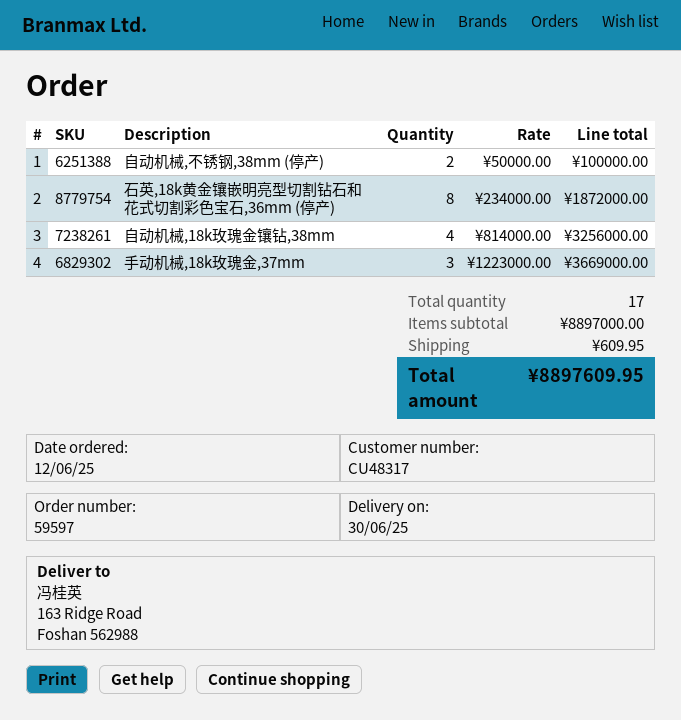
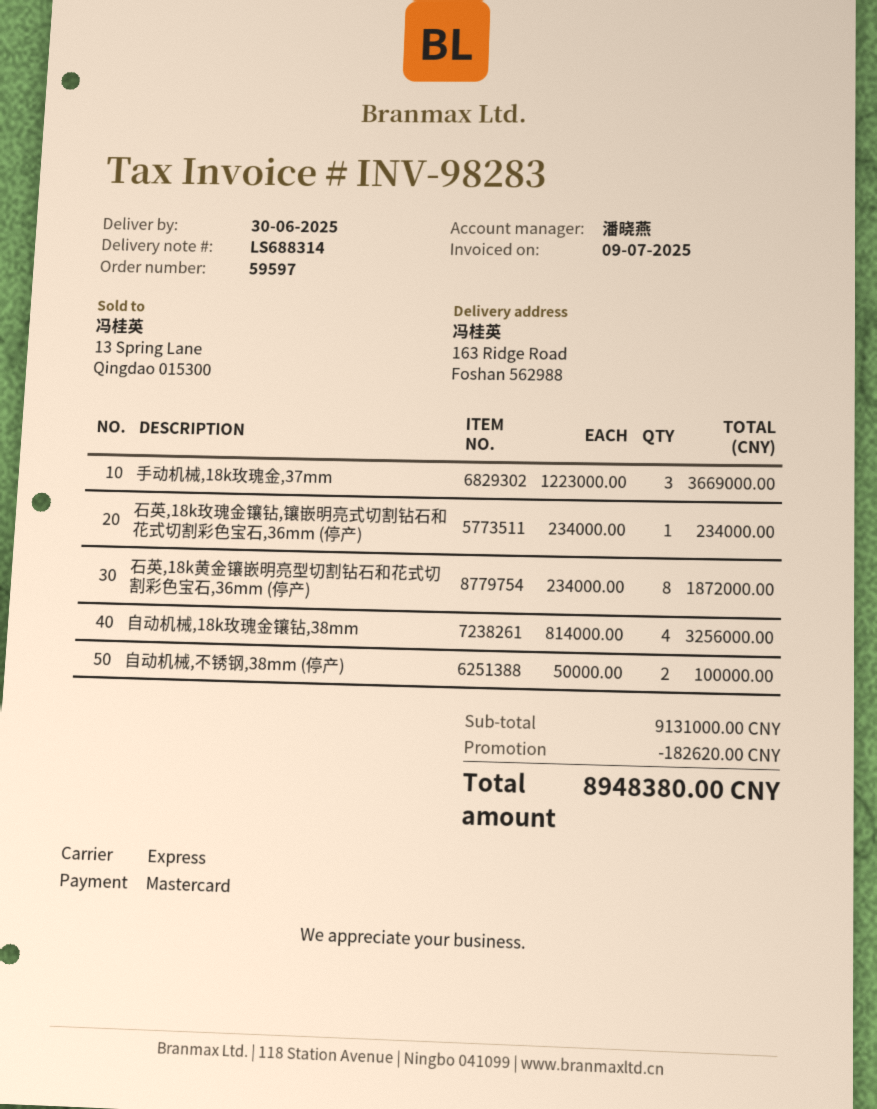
石英,18k玫瑰金镶钻,镶嵌明亮式切割钻石和花式切割彩色宝石,36mm (停产): none -> 1 x 234000.00 = 234000.00
subtotal: 8897000.00 -> 9131000.00
discount: none -> 182620.00
shipping: 609.95 -> none
total: 8897609.95 -> 8948380.00

